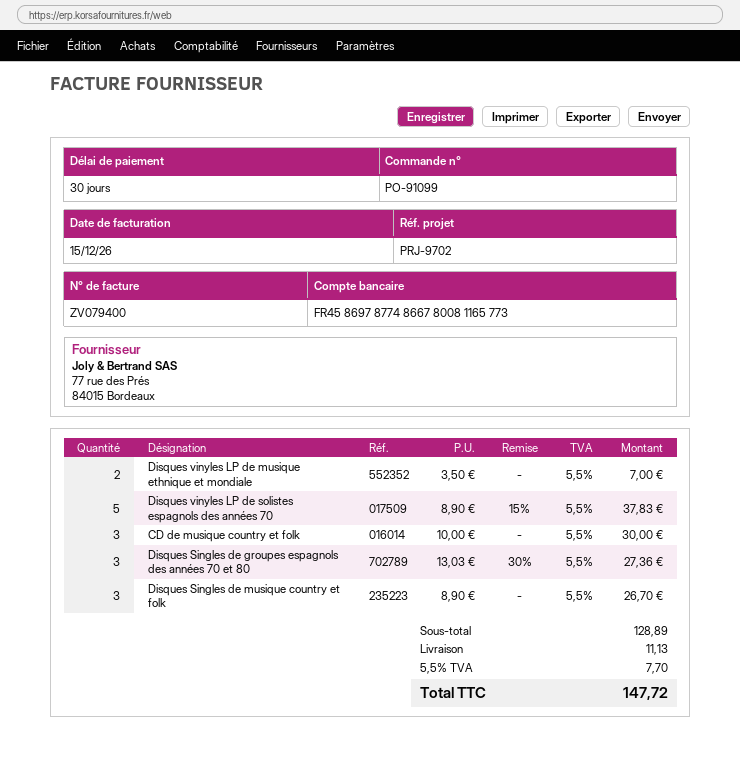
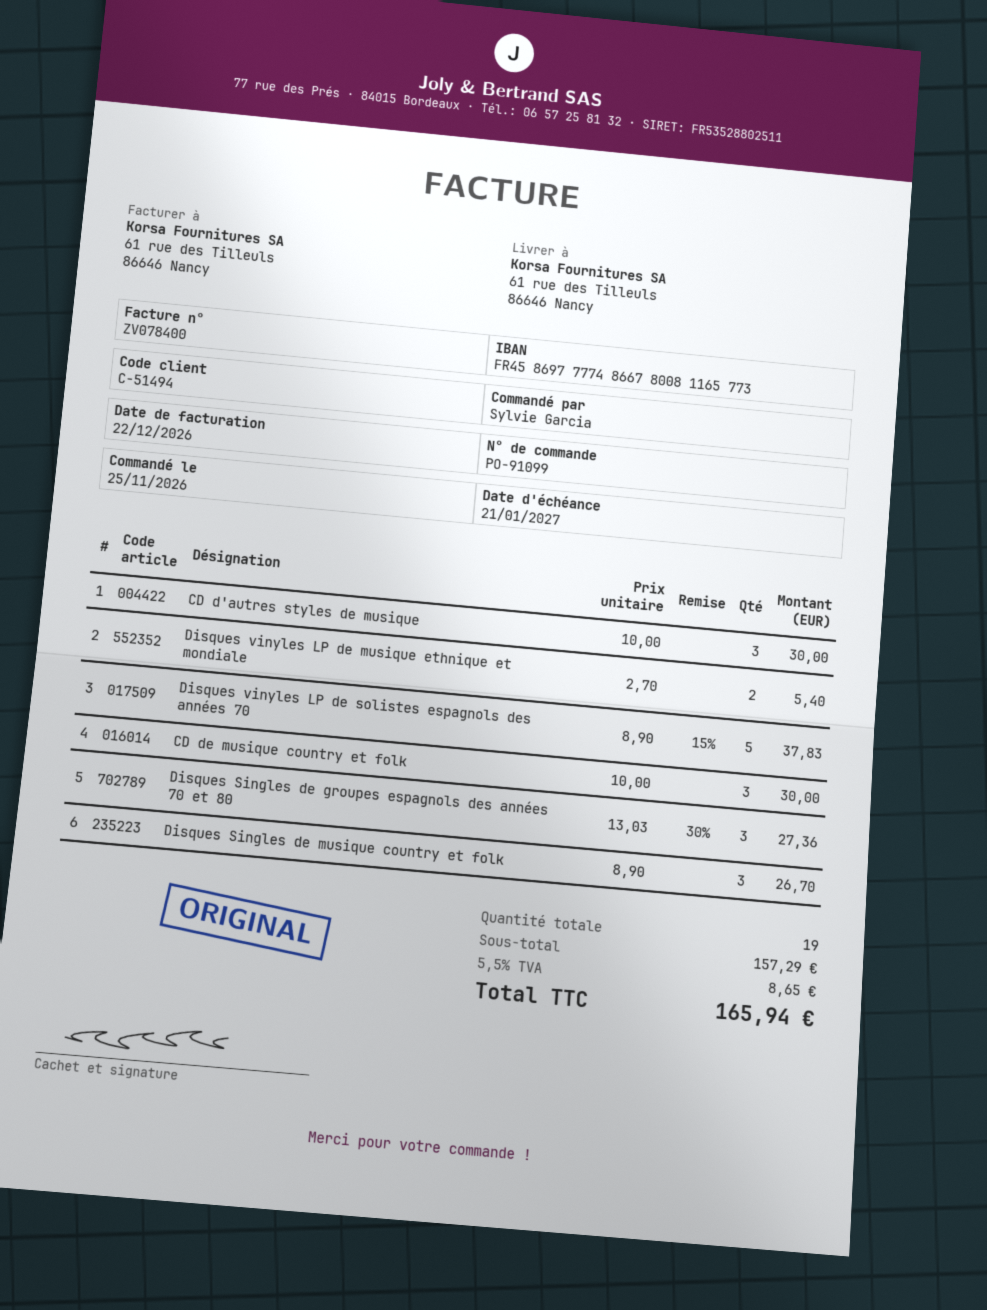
invoice number: ZV079400 -> ZV078400
invoice date: 2026-12-15 -> 2026-12-22
bank account: FR4586978774866780081165773 -> FR4586977774866780081165773
Disques vinyles LP de musique ethnique et mondiale: 2 x 3.50 = 7.00 -> 2 x 2.70 = 5.40
CD d'autres styles de musique: none -> 3 x 10.00 = 30.00
subtotal: 128.89 -> 157.29
shipping: 11.13 -> none
tax: 5.5% = 7.70 -> 5.5% = 8.65
total: 147.72 -> 165.94

